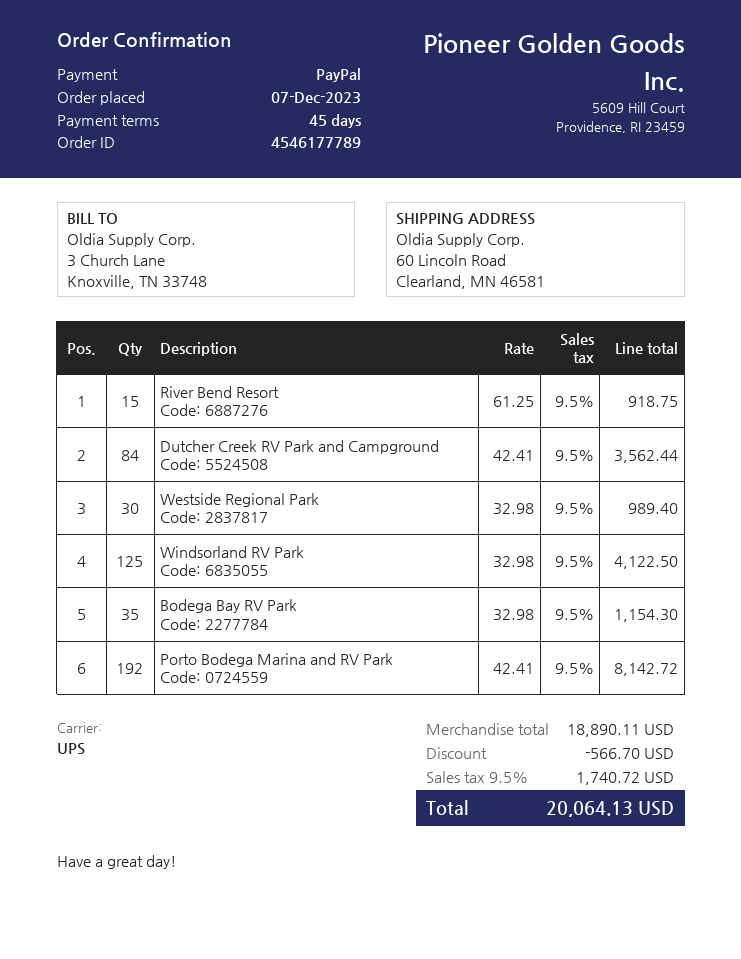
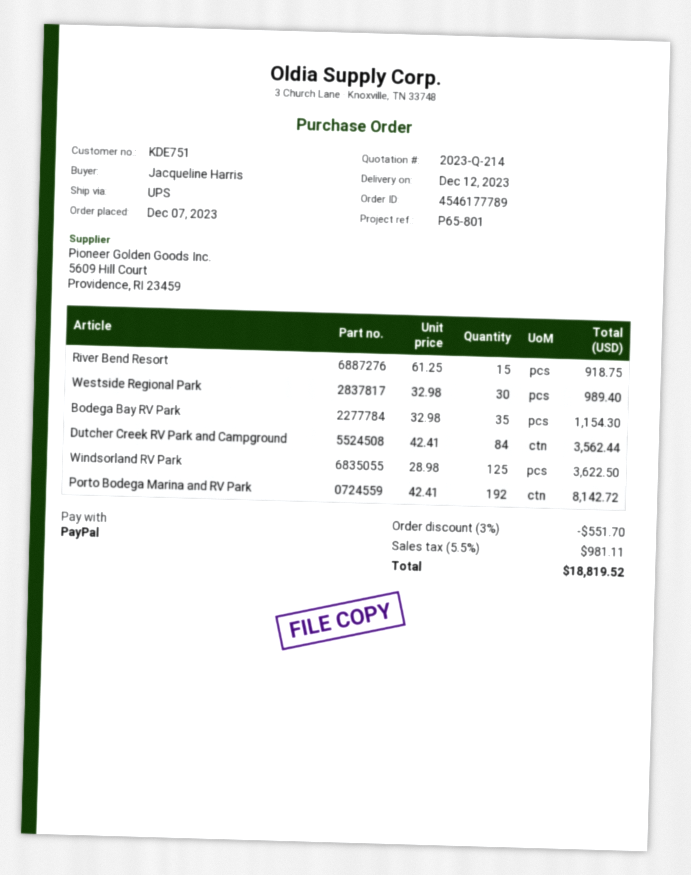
Windsorland RV Park: 125 x 32.98 = 4122.50 -> 125 x 28.98 = 3622.50
discount: 566.70 -> 551.70
tax: 9.5% = 1740.72 -> 5.5% = 981.11
total: 20064.13 -> 18819.52

